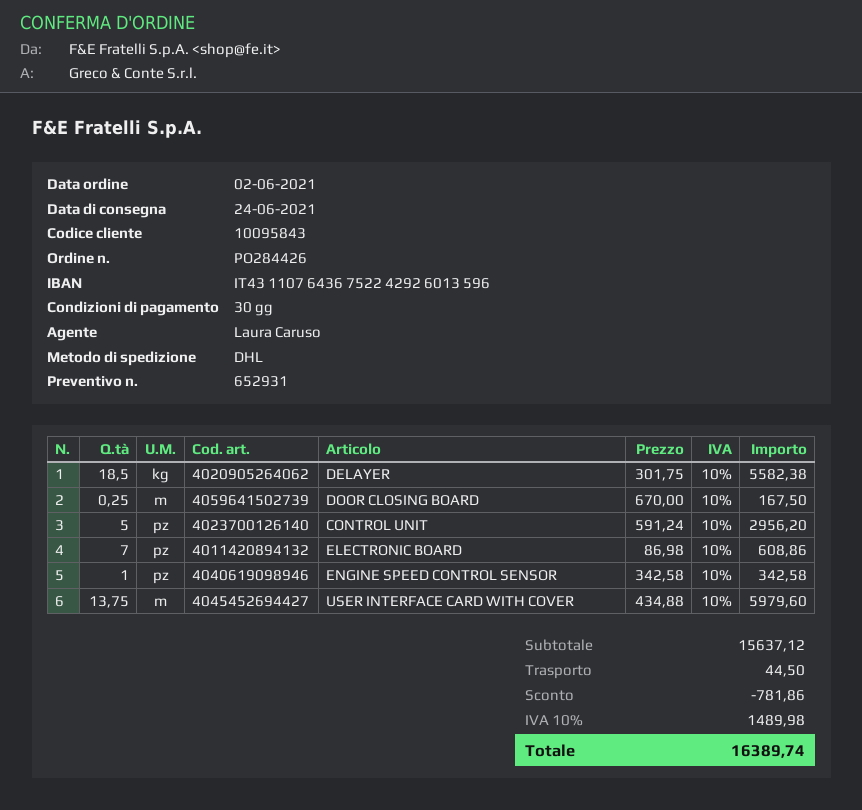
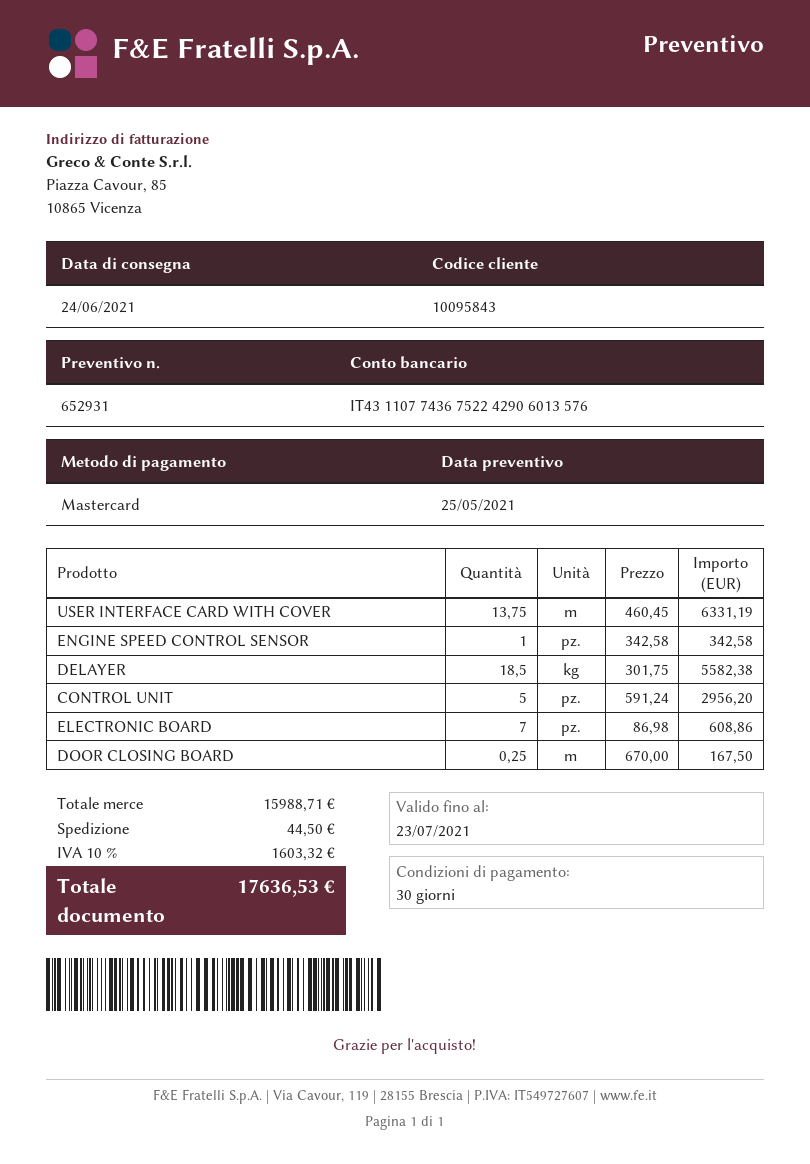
bank account: IT4311076436752242926013596 -> IT4311077436752242906013576
USER INTERFACE CARD WITH COVER: 13.75 x 434.88 = 5979.60 -> 13.75 x 460.45 = 6331.19
subtotal: 15637.12 -> 15988.71
discount: 781.86 -> none
tax: 10% = 1489.98 -> 10% = 1603.32
total: 16389.74 -> 17636.53

